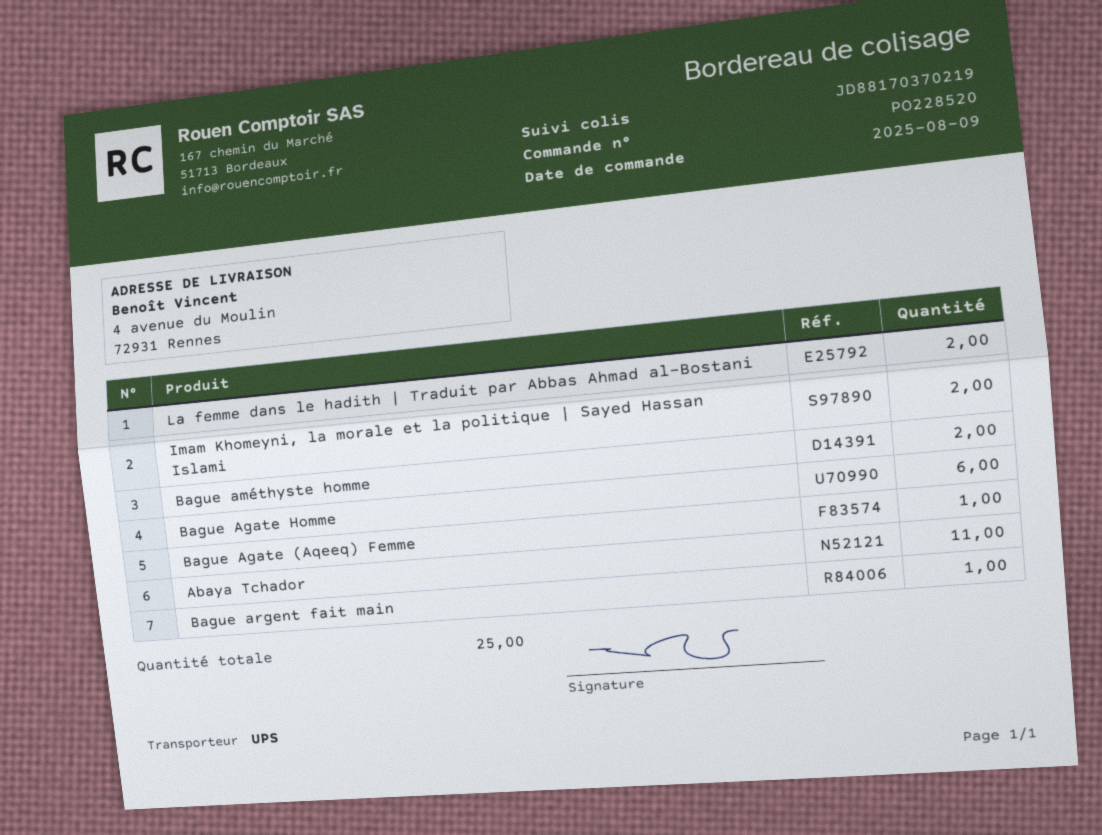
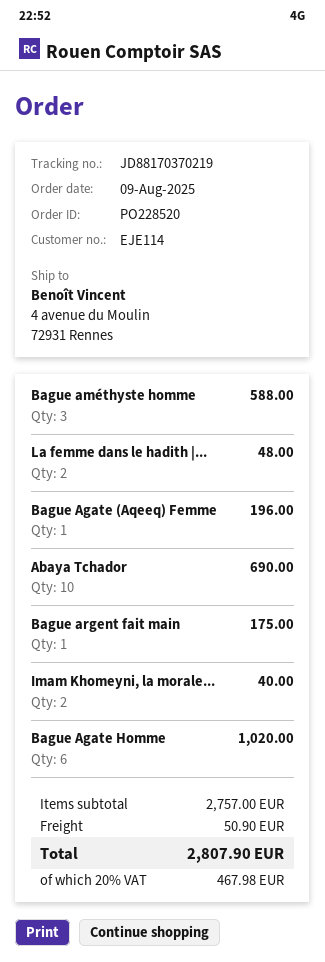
Bague améthyste homme: 2 -> 3
Abaya Tchador: 11 -> 10

